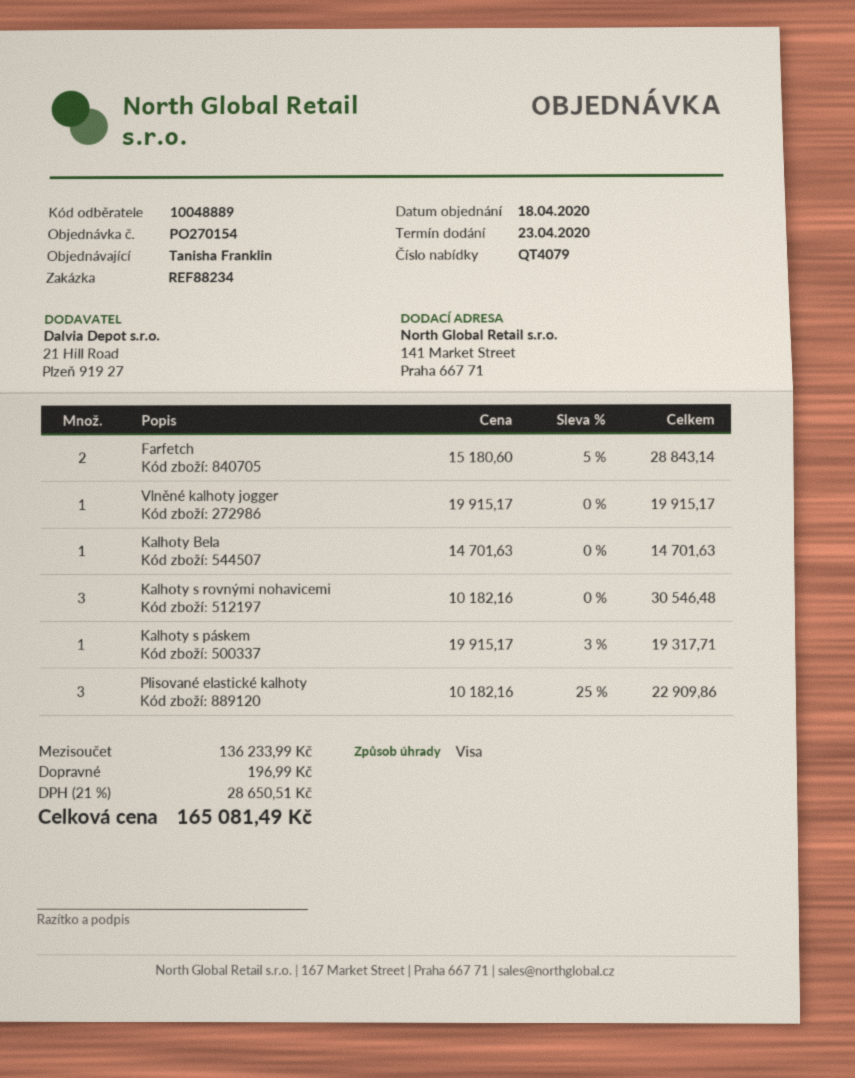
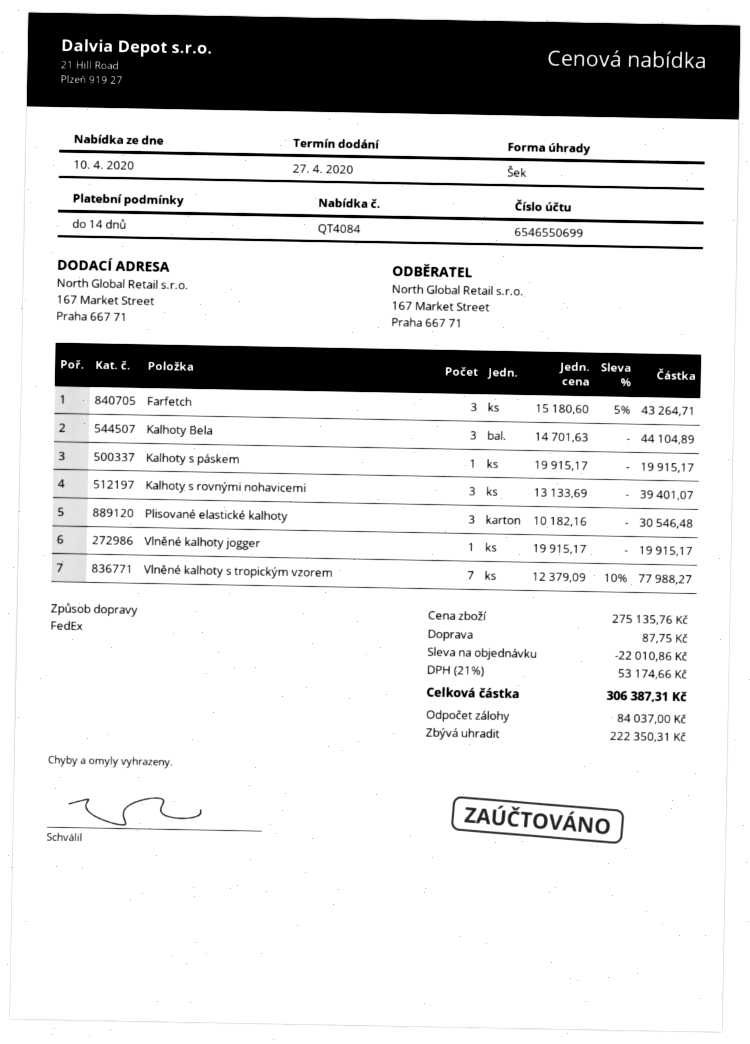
quote number: QT4079 -> QT4084
delivery date: 2020-04-23 -> 2020-04-27
payment method: Visa -> cheque
ship to: 141 Market Street, Praha 667 71 -> 167 Market Street, Praha 667 71
Farfetch: 2 x 15180.60 - 5% = 28843.14 -> 3 x 15180.60 - 5% = 43264.71
Kalhoty Bela: 1 x 14701.63 = 14701.63 -> 3 x 14701.63 = 44104.89
Kalhoty s rovnými nohavicemi: 3 x 10182.16 = 30546.48 -> 3 x 13133.69 = 39401.07
Kalhoty s páskem: 1 x 19915.17 - 3% = 19317.71 -> 1 x 19915.17 = 19915.17
Plisované elastické kalhoty: 3 x 10182.16 - 25% = 22909.86 -> 3 x 10182.16 = 30546.48
Vlněné kalhoty s tropickým vzorem: none -> 7 x 12379.09 - 10% = 77988.27
subtotal: 136233.99 -> 275135.76
discount: none -> 22010.86
shipping: 196.99 -> 87.75
tax: 21% = 28650.51 -> 21% = 53174.66
total: 165081.49 -> 306387.31

